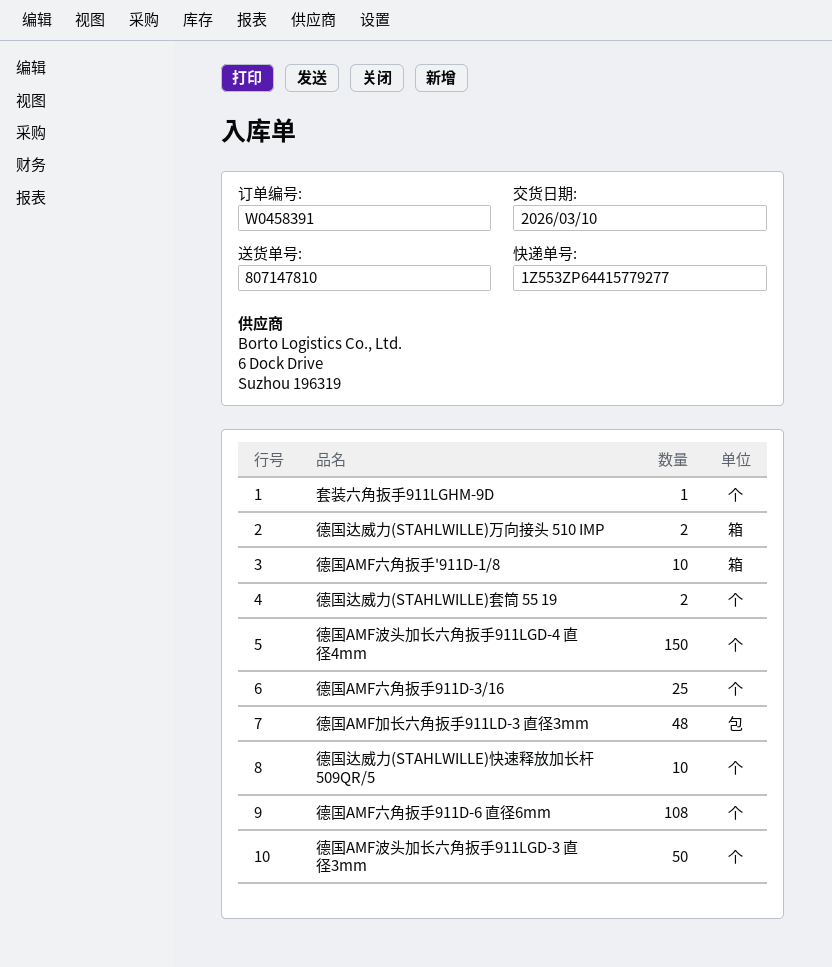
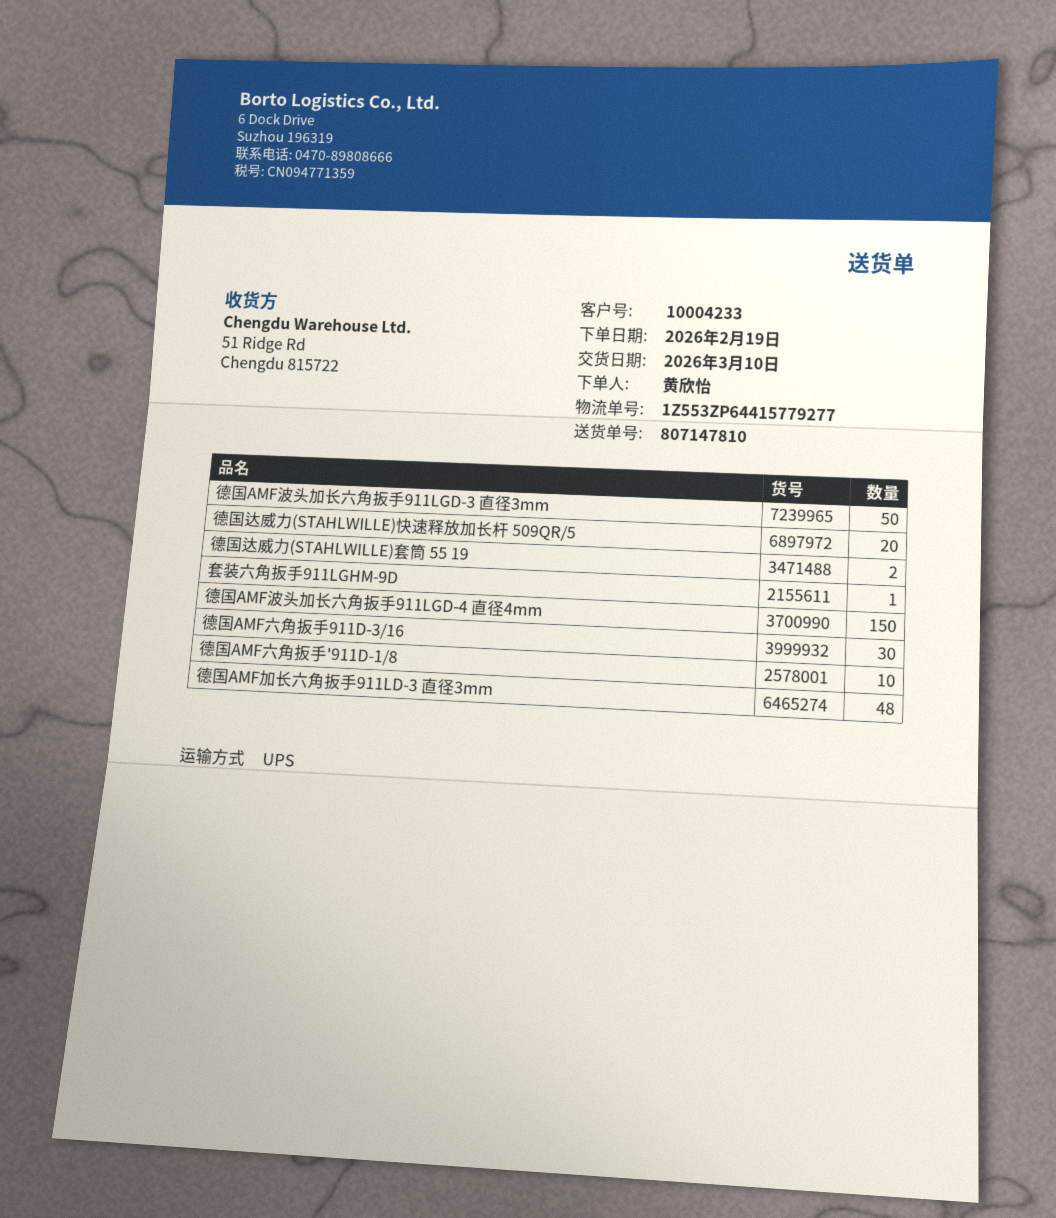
德国达威力(STAHLWILLE)万向接头 510 IMP: 2 -> none
德国AMF六角扳手911D-3/16: 25 -> 30
德国达威力(STAHLWILLE)快速释放加长杆 509QR/5: 10 -> 20
德国AMF六角扳手911D-6 直径6mm: 108 -> none

